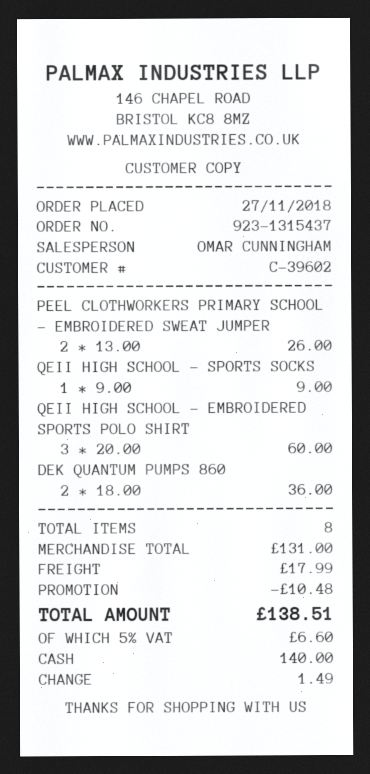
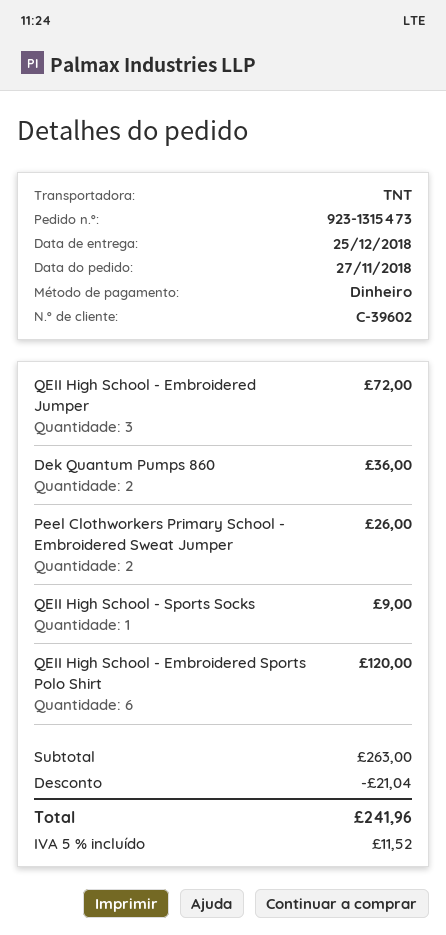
order number: 923-1315437 -> 923-1315473
QEII HIGH SCHOOL - EMBROIDERED SPORTS POLO SHIRT: 3 for 60.00 -> 6 for 120.00
QEII High School - Embroidered Jumper: none -> 3 for 72.00
subtotal: 131.00 -> 263.00
discount: 10.48 -> 21.04
shipping: 17.99 -> none
tax: 5% = 6.60 -> 5% = 11.52
total: 138.51 -> 241.96

